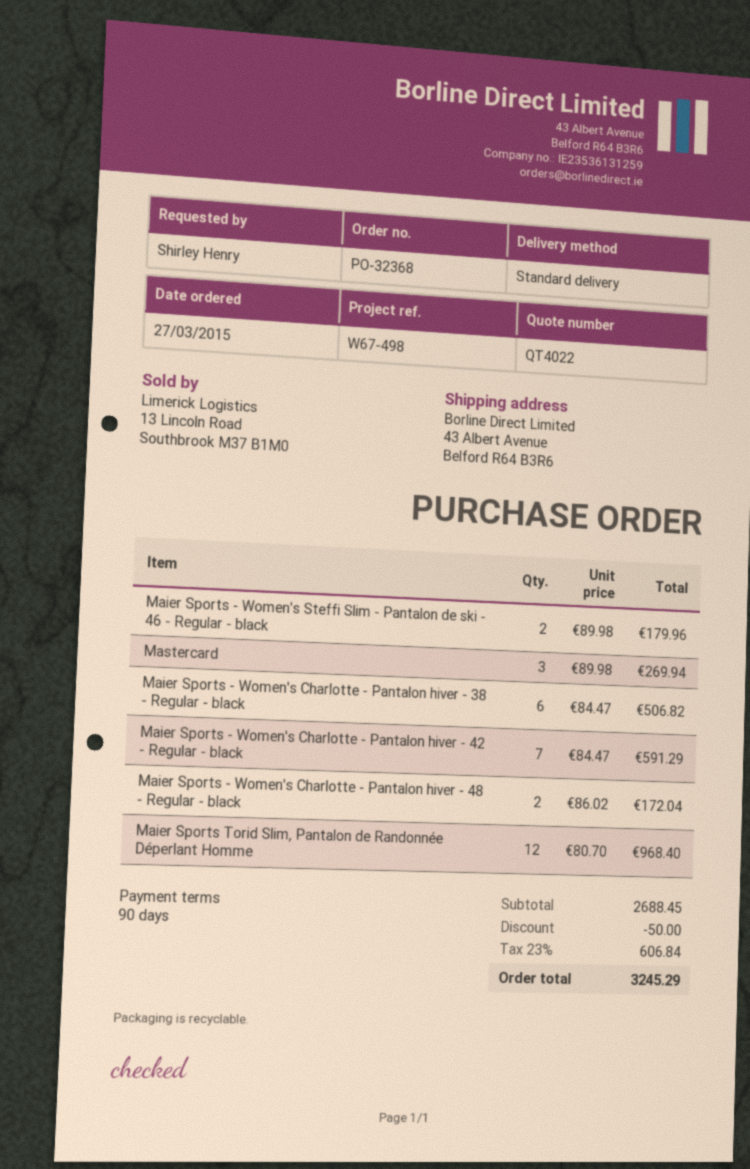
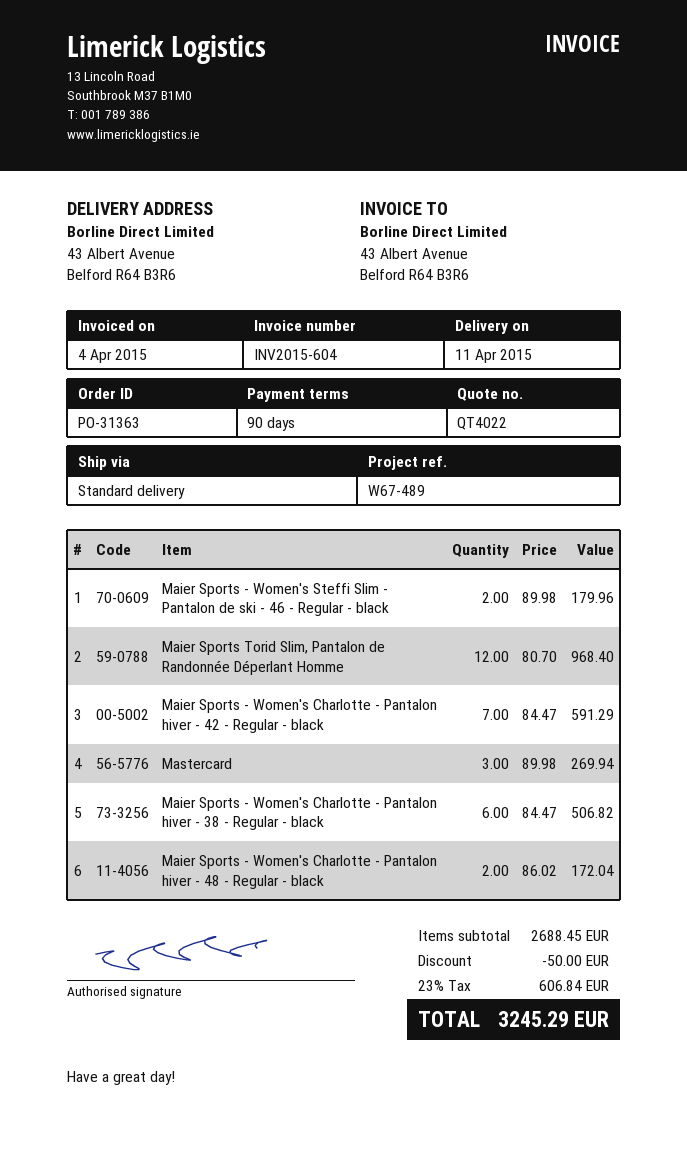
order number: PO-32368 -> PO-31363
reference: W67-498 -> W67-489

